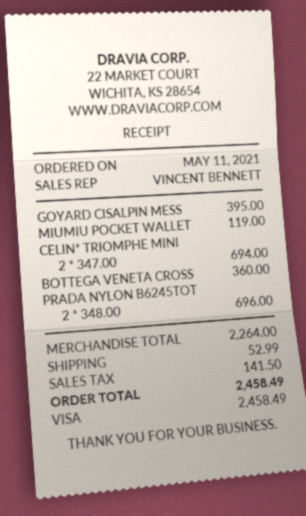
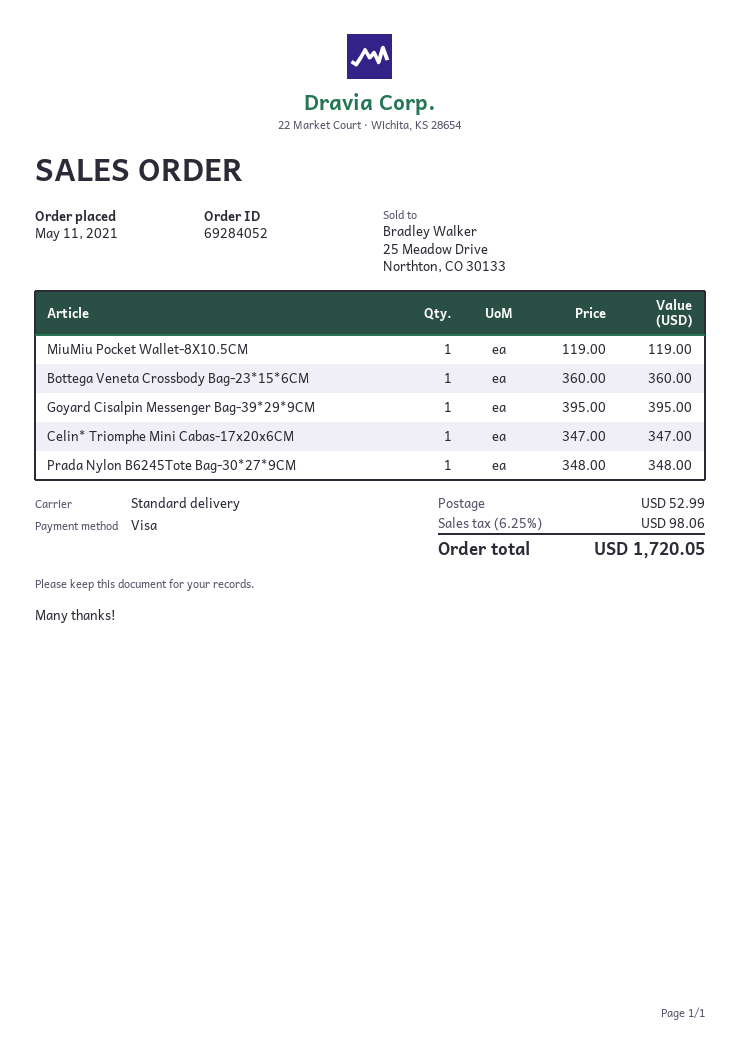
CELIN* TRIOMPHE MINI: 2 x 347.00 = 694.00 -> 1 x 347.00 = 347.00
PRADA NYLON B6245TOT: 2 x 348.00 = 696.00 -> 1 x 348.00 = 348.00
tax: 141.50 -> 98.06
total: 2458.49 -> 1720.05

